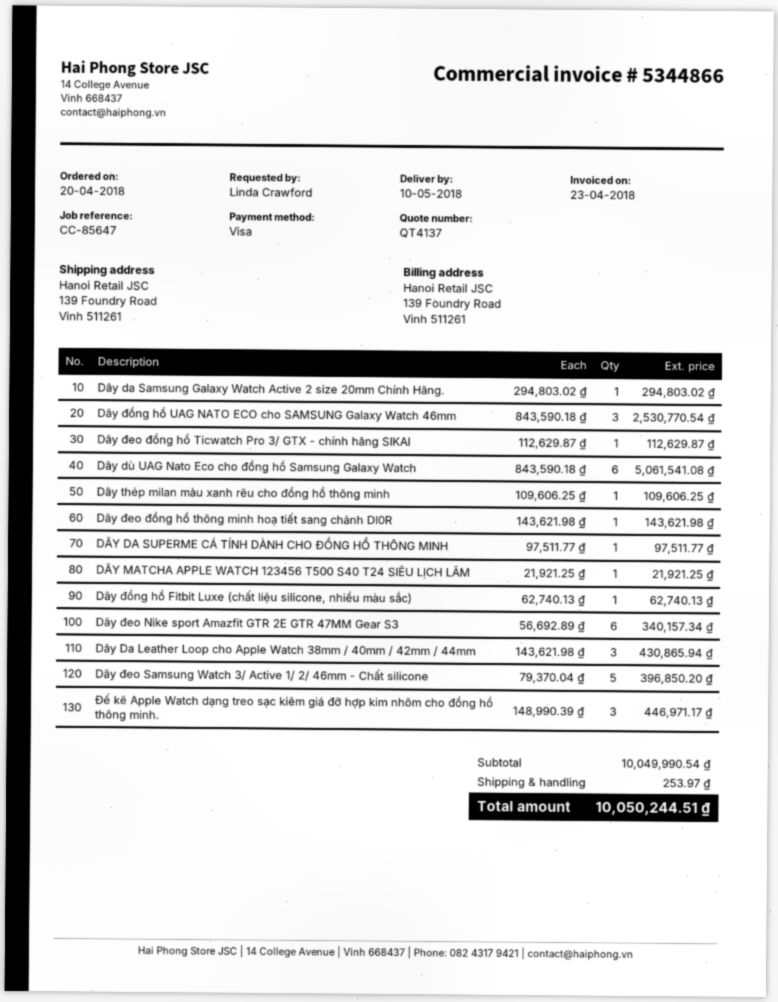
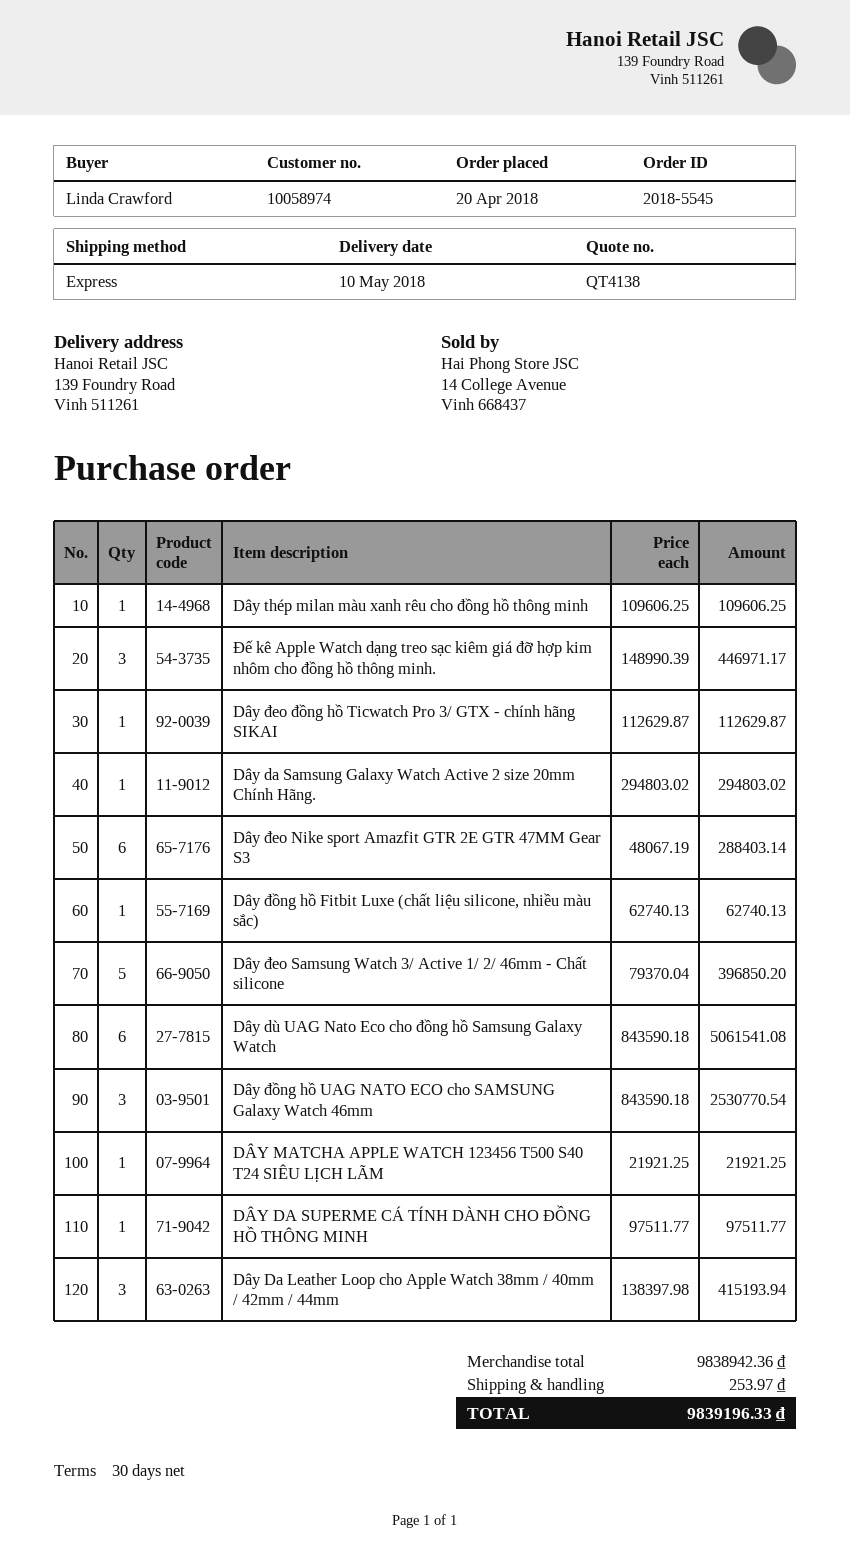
quote number: QT4137 -> QT4138
Dây đeo đồng hồ thông minh hoạ tiết sang chảnh DI0R: 1 x 143621.98 = 143621.98 -> none
Dây đeo Nike sport Amazfit GTR 2E GTR 47MM Gear S3: 6 x 56692.89 = 340157.34 -> 6 x 48067.19 = 288403.14
Dây Da Leather Loop cho Apple Watch 38mm / 40mm / 42mm / 44mm: 3 x 143621.98 = 430865.94 -> 3 x 138397.98 = 415193.94
subtotal: 10049990.54 -> 9838942.36
total: 10050244.51 -> 9839196.33

